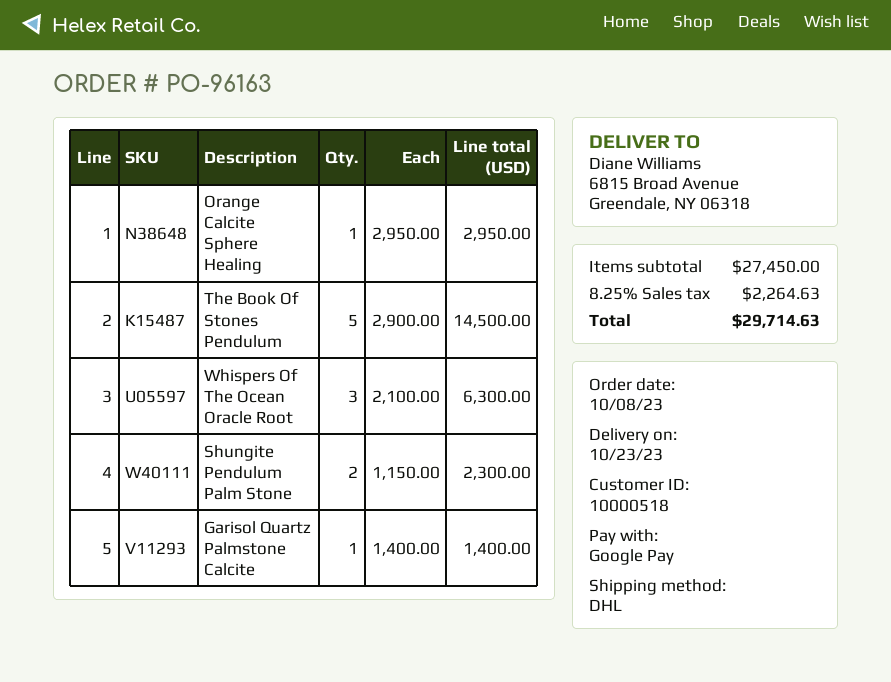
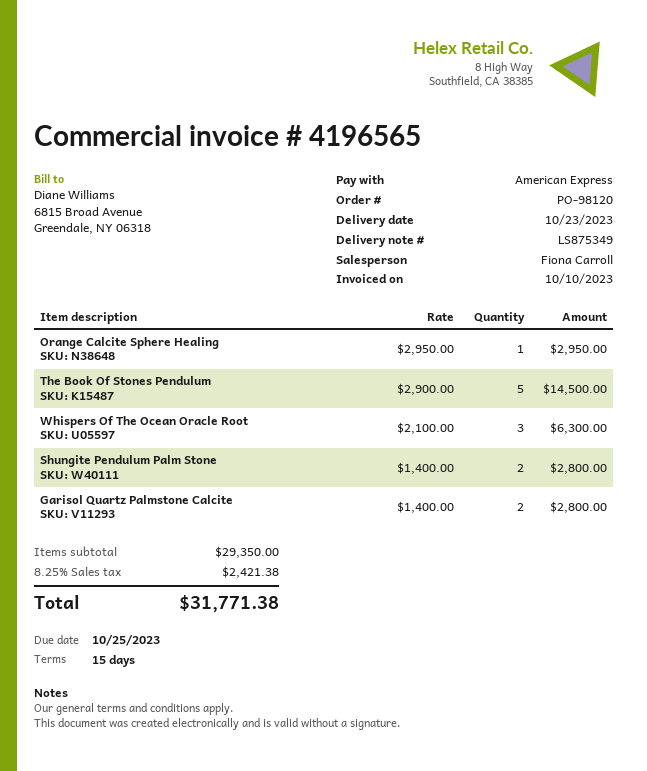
order number: PO-96163 -> PO-98120
payment method: Google Pay -> American Express
Shungite Pendulum Palm Stone: 2 x 1150.00 = 2300.00 -> 2 x 1400.00 = 2800.00
Garisol Quartz Palmstone Calcite: 1 x 1400.00 = 1400.00 -> 2 x 1400.00 = 2800.00
subtotal: 27450.00 -> 29350.00
tax: 8.25% = 2264.63 -> 8.25% = 2421.38
total: 29714.63 -> 31771.38

